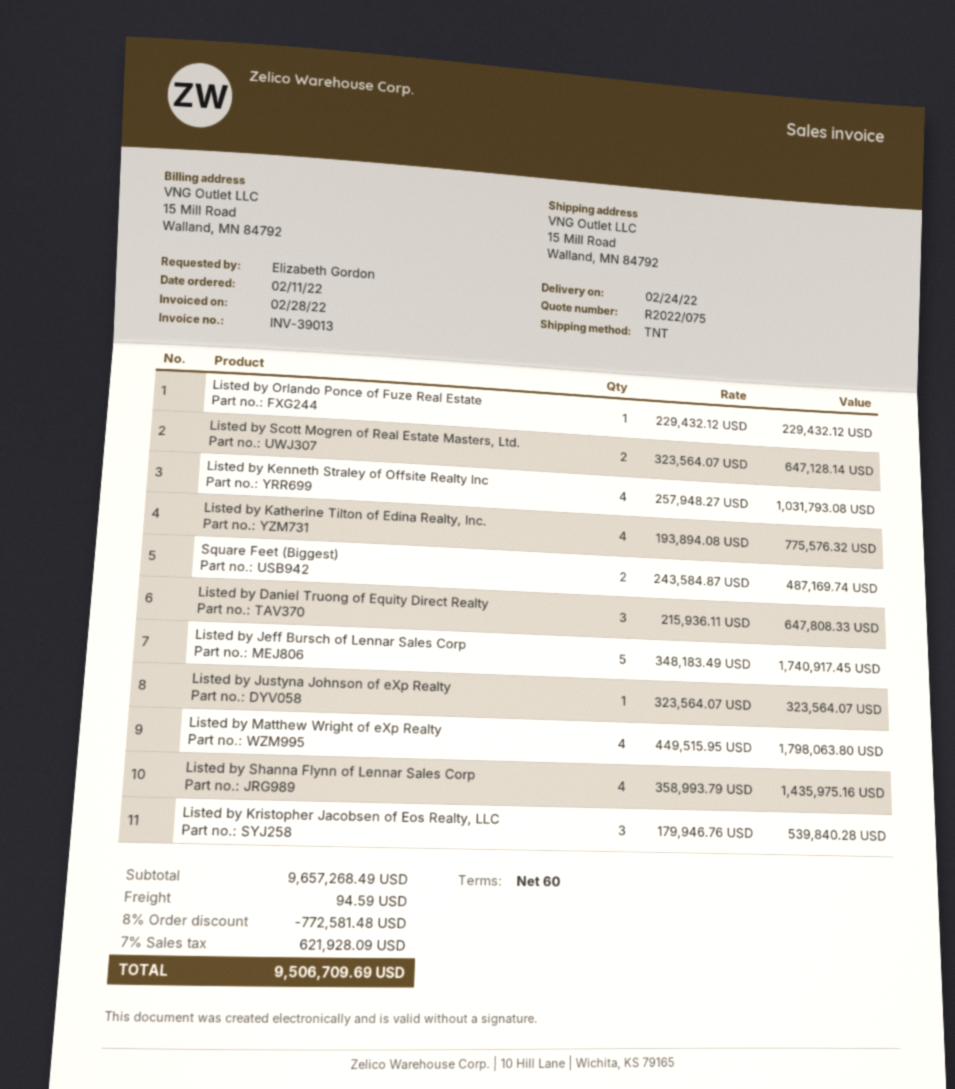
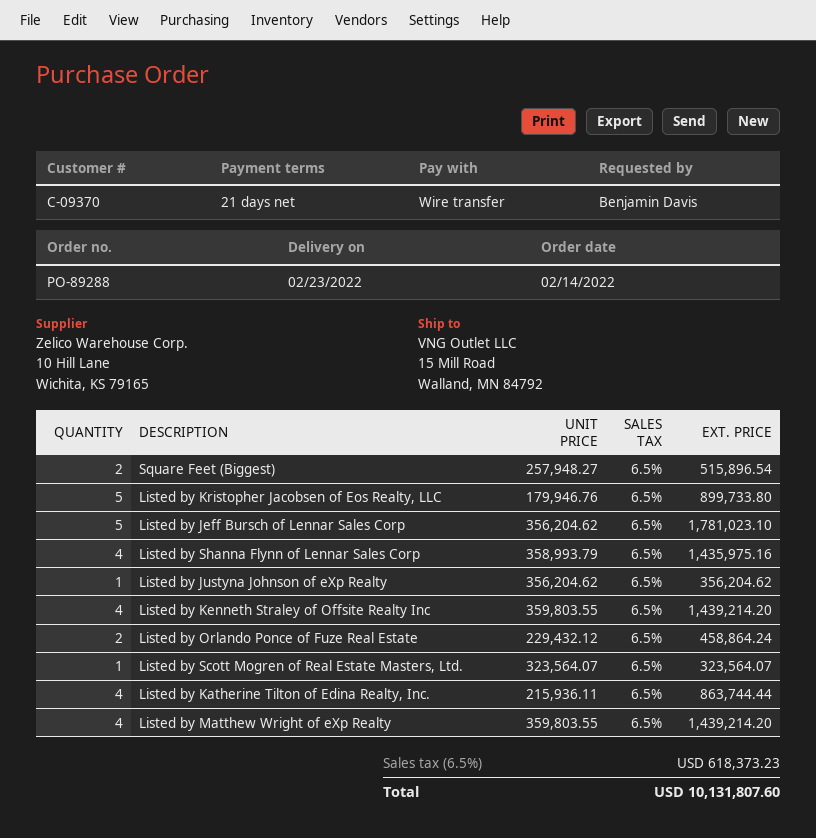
order date: 2022-02-11 -> 2022-02-14
delivery date: 2022-02-24 -> 2022-02-23
payment terms: 60 days -> 21 days
ordered by: Elizabeth Gordon -> Benjamin Davis
Listed by Orlando Ponce of Fuze Real Estate: 1 x 229432.12 = 229432.12 -> 2 x 229432.12 = 458864.24
Listed by Scott Mogren of Real Estate Masters, Ltd.: 2 x 323564.07 = 647128.14 -> 1 x 323564.07 = 323564.07
Listed by Kenneth Straley of Offsite Realty Inc: 4 x 257948.27 = 1031793.08 -> 4 x 359803.55 = 1439214.20
Listed by Katherine Tilton of Edina Realty, Inc.: 4 x 193894.08 = 775576.32 -> 4 x 215936.11 = 863744.44
Square Feet (Biggest): 2 x 243584.87 = 487169.74 -> 2 x 257948.27 = 515896.54
Listed by Daniel Truong of Equity Direct Realty: 3 x 215936.11 = 647808.33 -> none
Listed by Jeff Bursch of Lennar Sales Corp: 5 x 348183.49 = 1740917.45 -> 5 x 356204.62 = 1781023.10
Listed by Justyna Johnson of eXp Realty: 1 x 323564.07 = 323564.07 -> 1 x 356204.62 = 356204.62
Listed by Matthew Wright of eXp Realty: 4 x 449515.95 = 1798063.80 -> 4 x 359803.55 = 1439214.20
Listed by Kristopher Jacobsen of Eos Realty, LLC: 3 x 179946.76 = 539840.28 -> 5 x 179946.76 = 899733.80
discount: 8% = 772581.48 -> none
shipping: 94.59 -> none
tax: 7% = 621928.09 -> 6.5% = 618373.23
total: 9506709.69 -> 10131807.60

